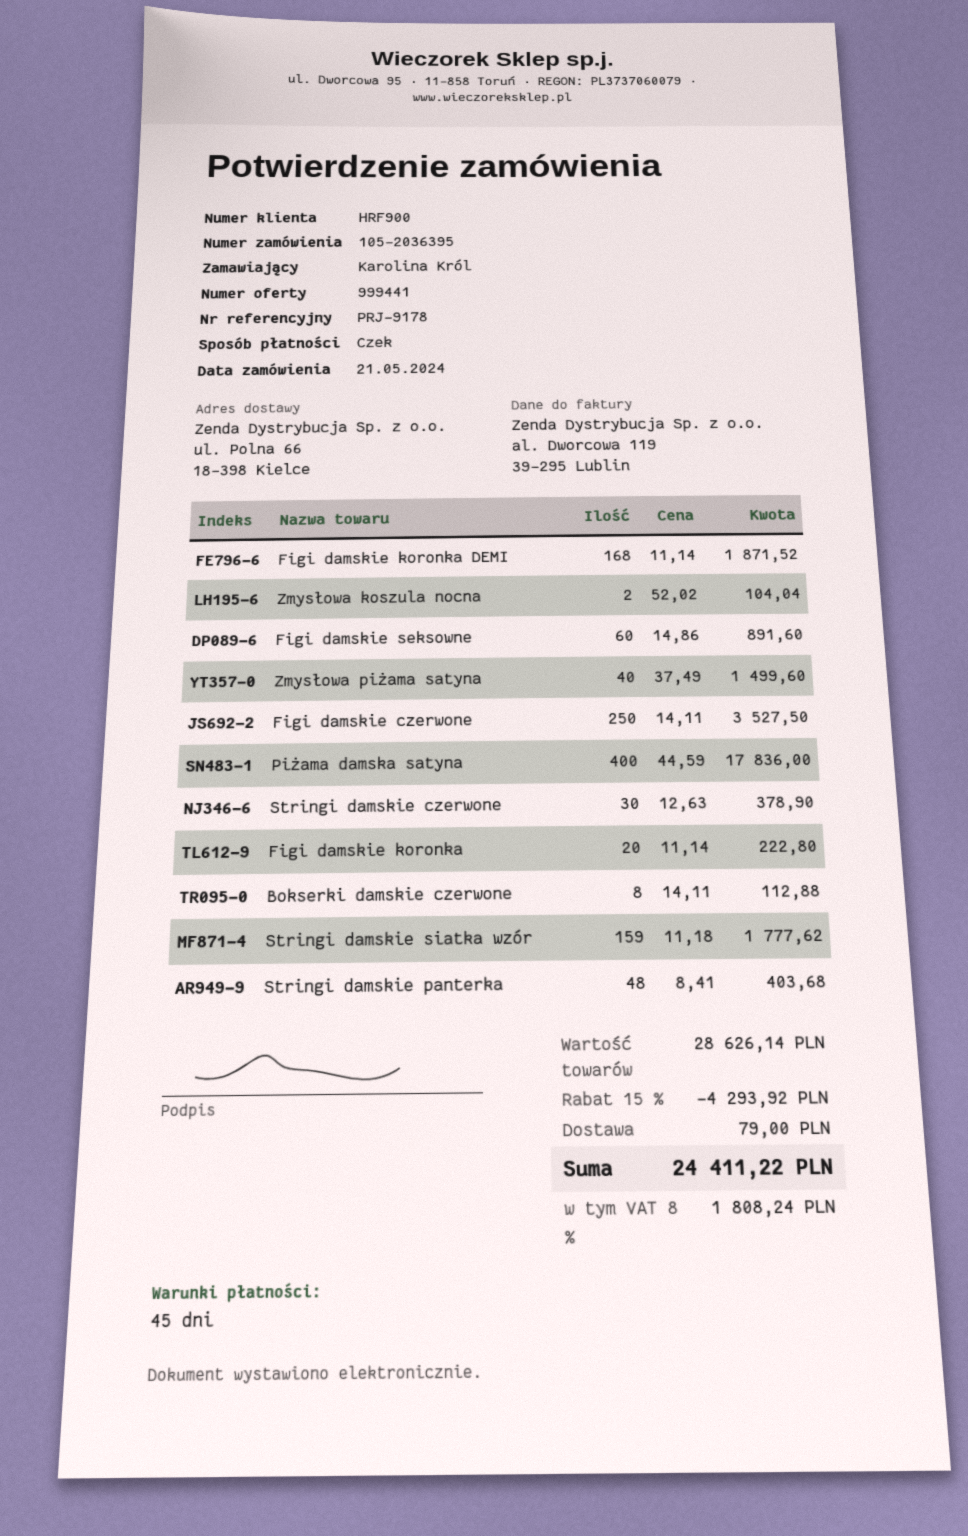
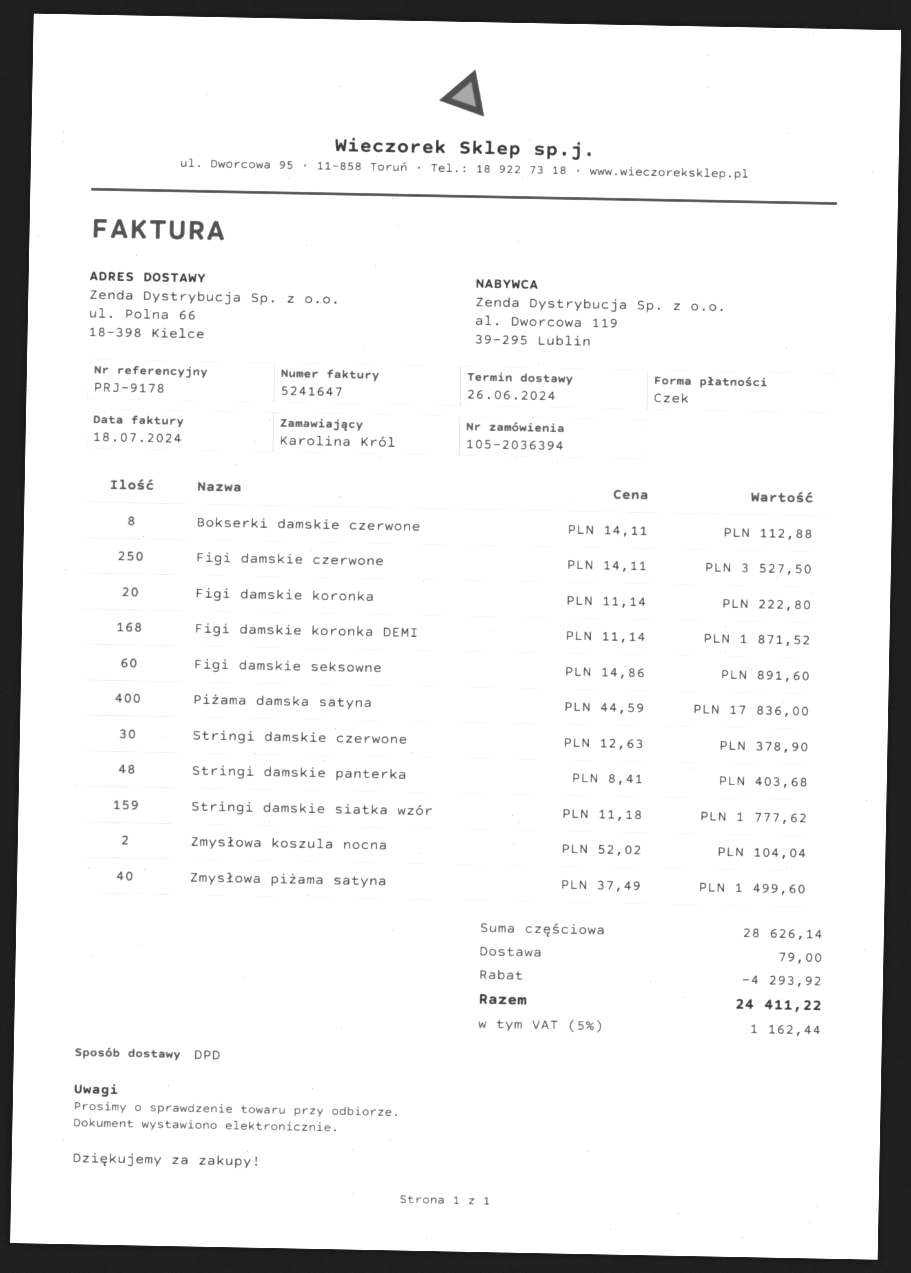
order number: 105-2036395 -> 105-2036394
tax: 8% = 1808.24 -> 5% = 1162.44

